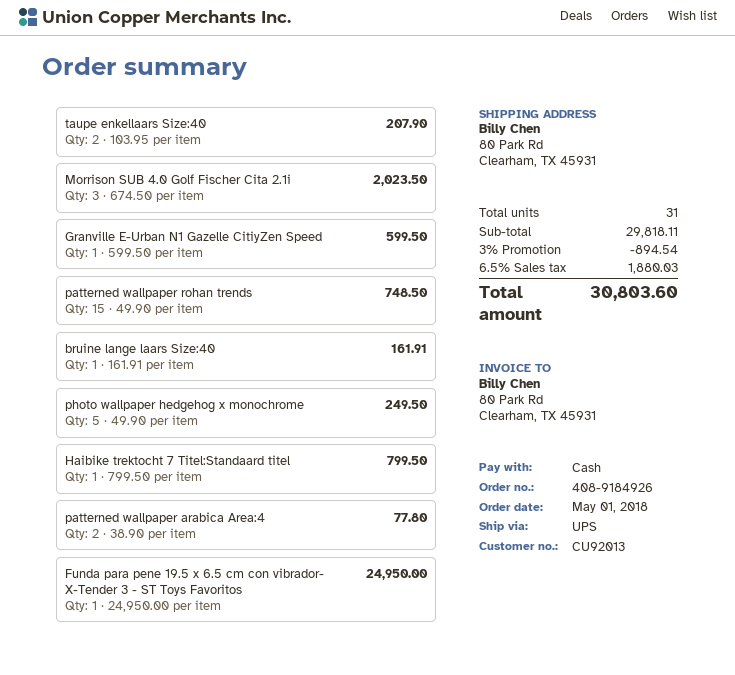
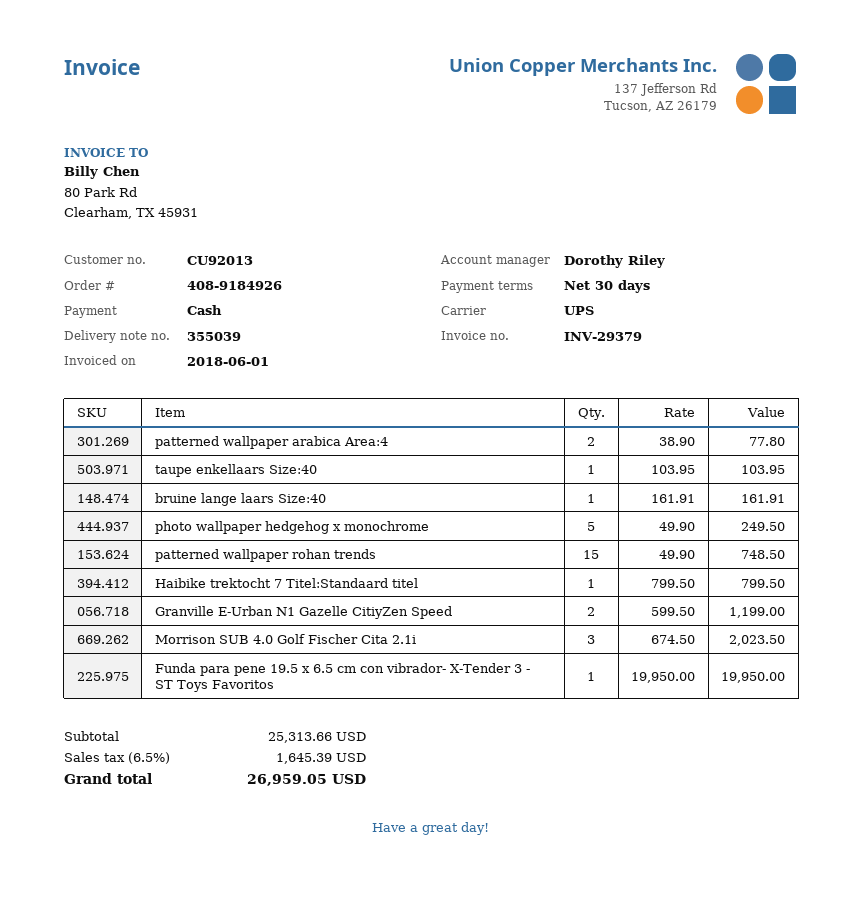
taupe enkellaars Size:40: 2 x 103.95 = 207.90 -> 1 x 103.95 = 103.95
Granville E-Urban N1 Gazelle CitiyZen Speed: 1 x 599.50 = 599.50 -> 2 x 599.50 = 1199.00
Funda para pene 19.5 x 6.5 cm con vibrador- X-Tender 3 - ST Toys Favoritos: 1 x 24950.00 = 24950.00 -> 1 x 19950.00 = 19950.00
subtotal: 29818.11 -> 25313.66
discount: 3% = 894.54 -> none
tax: 6.5% = 1880.03 -> 6.5% = 1645.39
total: 30803.60 -> 26959.05

